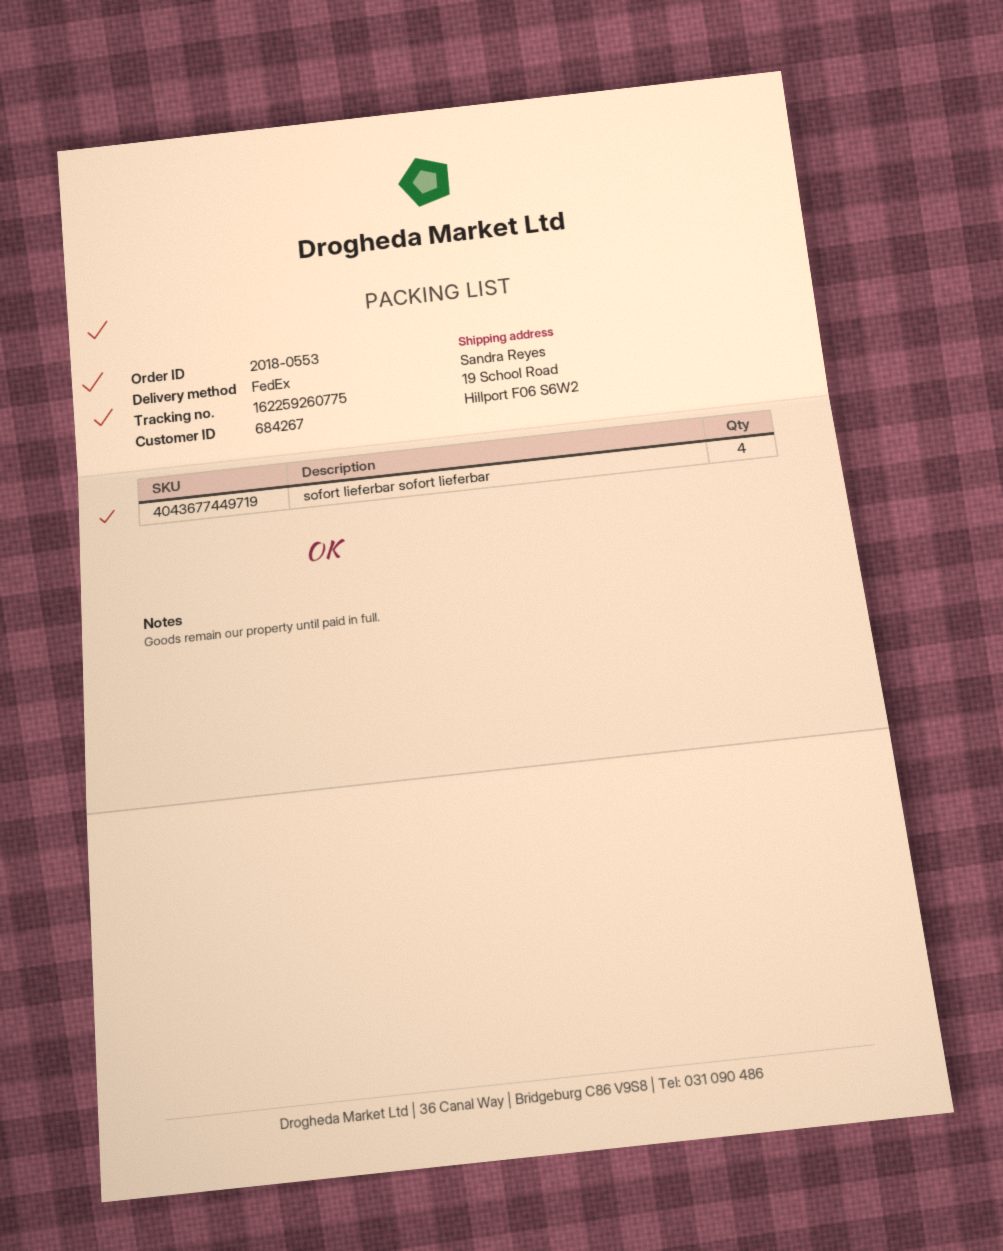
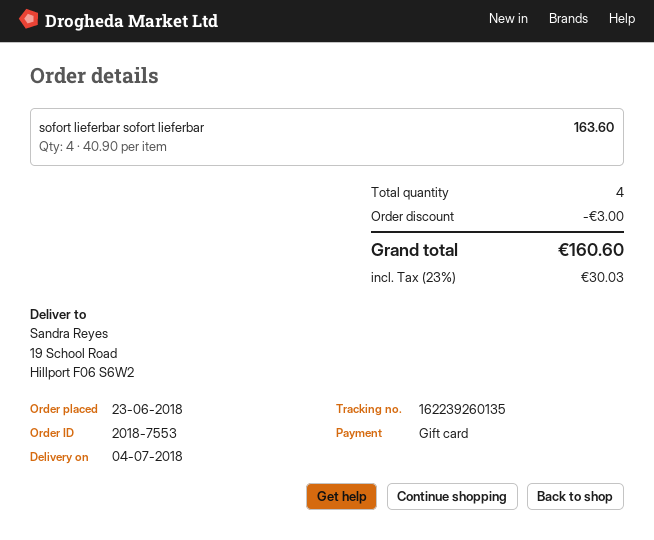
order number: 2018-0553 -> 2018-7553
tracking number: 162259260775 -> 162239260135

